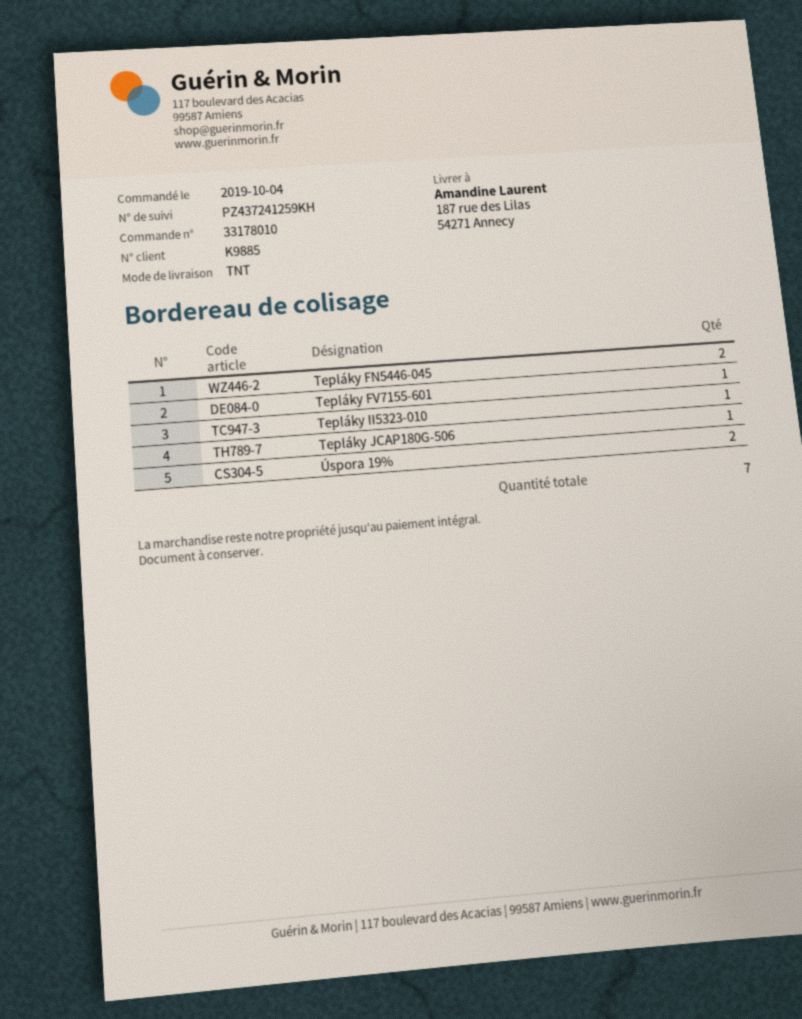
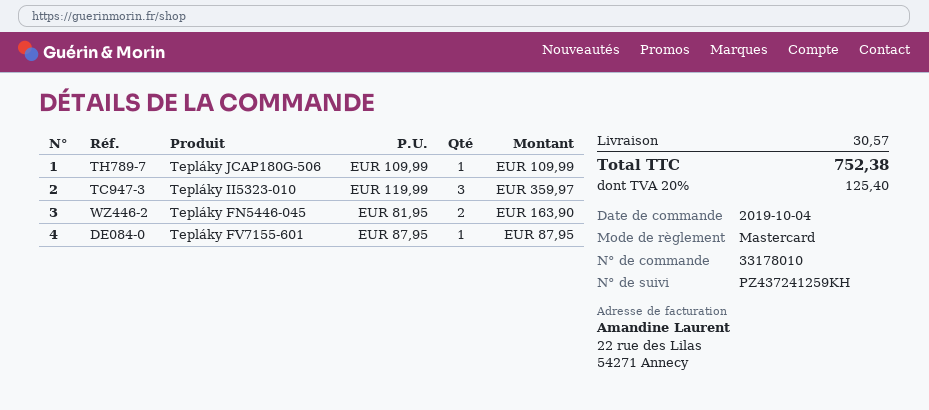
Tepláky II5323-010: 1 -> 3
Úspora 19%: 2 -> none

